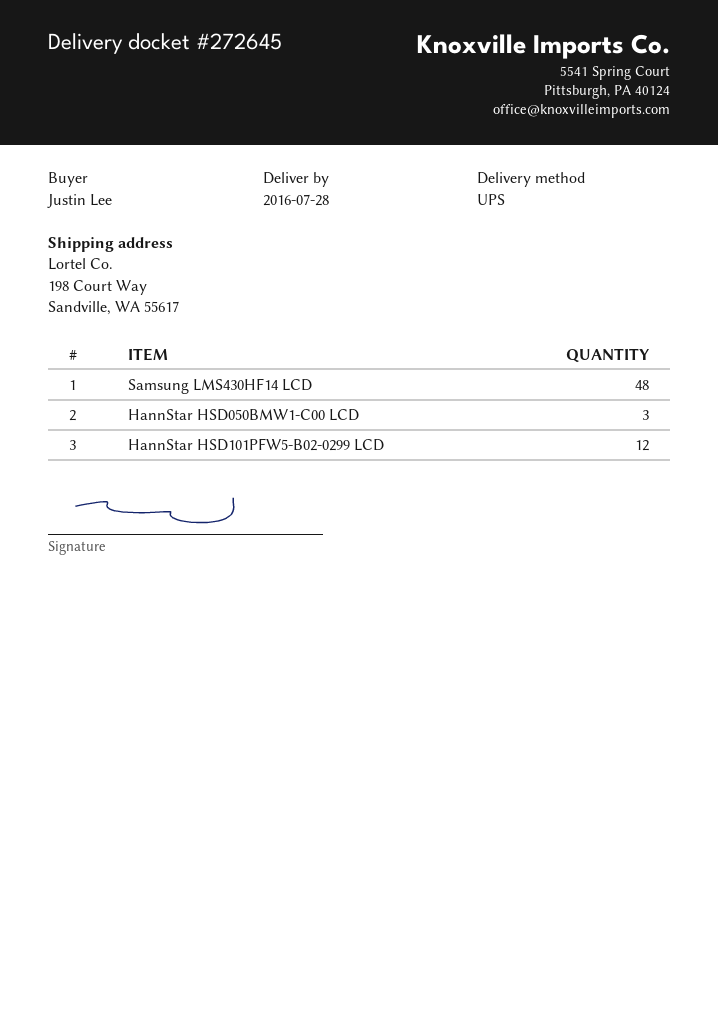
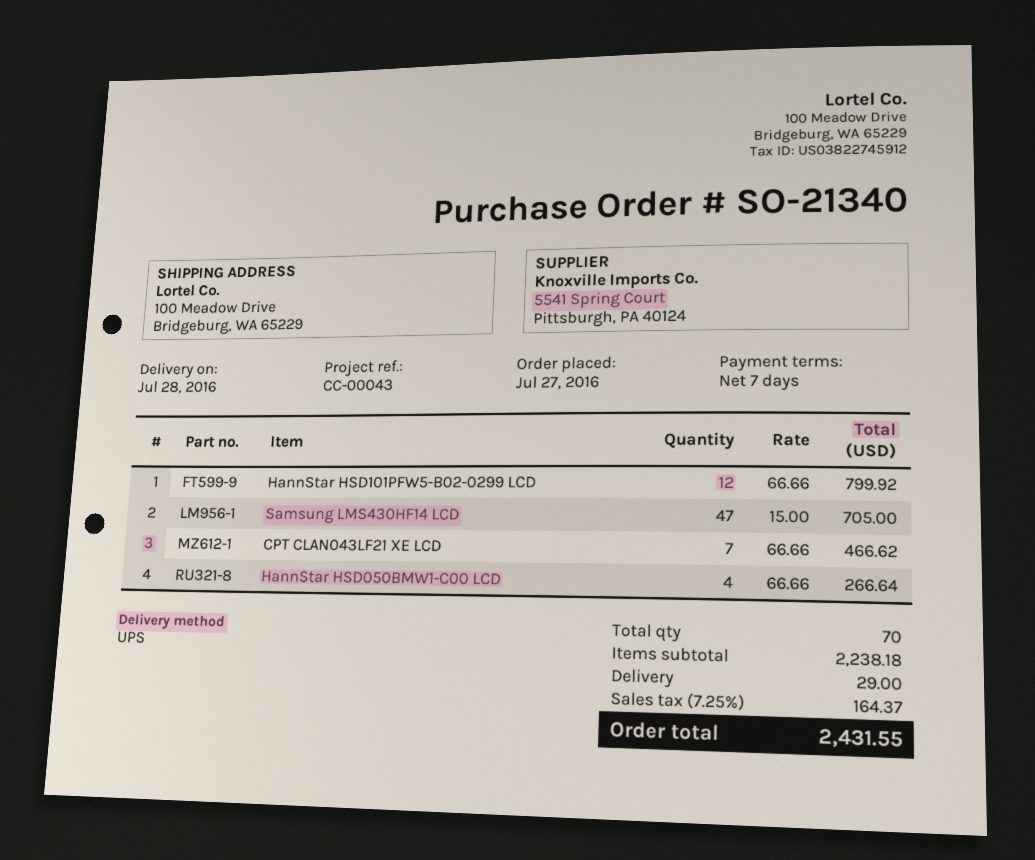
ship to: 198 Court Way, Sandville, WA 55617 -> 100 Meadow Drive, Bridgeburg, WA 65229
Samsung LMS430HF14 LCD: 48 -> 47
HannStar HSD050BMW1-C00 LCD: 3 -> 4
CPT CLAN043LF21 XE LCD: none -> 7

